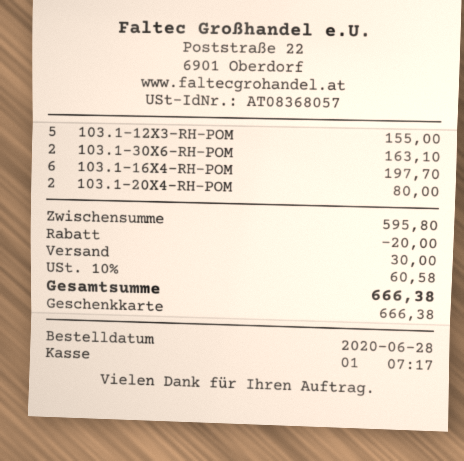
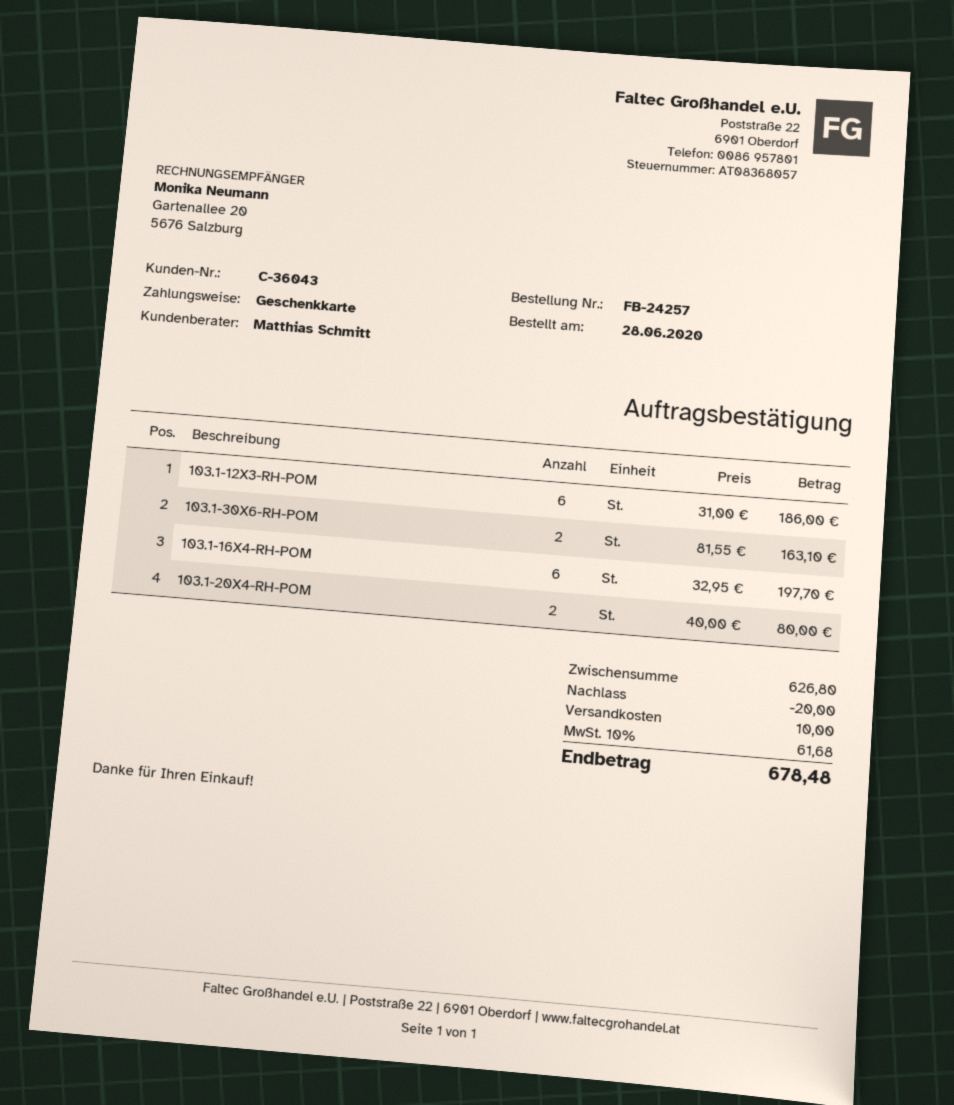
103.1-12X3-RH-POM: 5 for 155.00 -> 6 for 186.00
subtotal: 595.80 -> 626.80
shipping: 30.00 -> 10.00
tax: 10% = 60.58 -> 10% = 61.68
total: 666.38 -> 678.48

